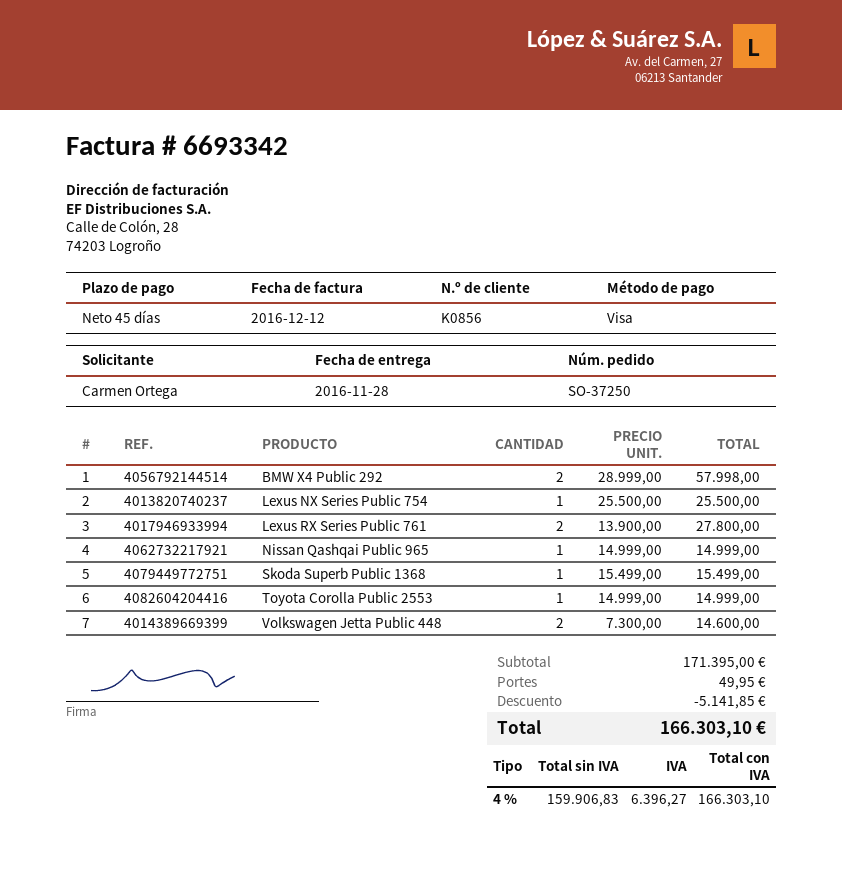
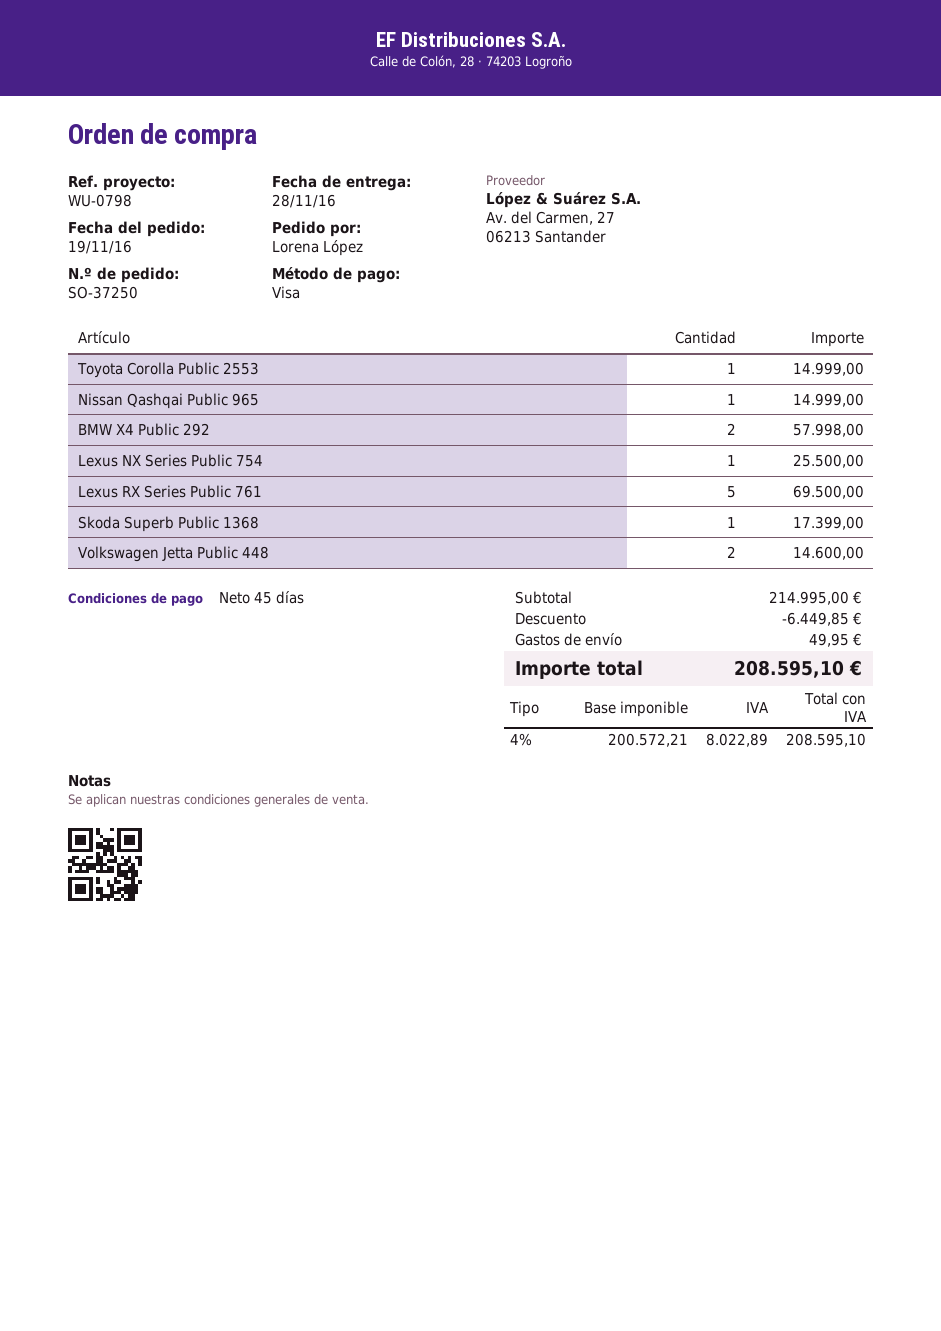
ordered by: Carmen Ortega -> Lorena López
Lexus RX Series Public 761: 2 for 27800.00 -> 5 for 69500.00
Skoda Superb Public 1368: 1 for 15499.00 -> 1 for 17399.00
subtotal: 171395.00 -> 214995.00
discount: 5141.85 -> 6449.85
net: 159906.83 -> 200572.21
tax: 4% = 6396.27 -> 4% = 8022.89
total: 166303.10 -> 208595.10

